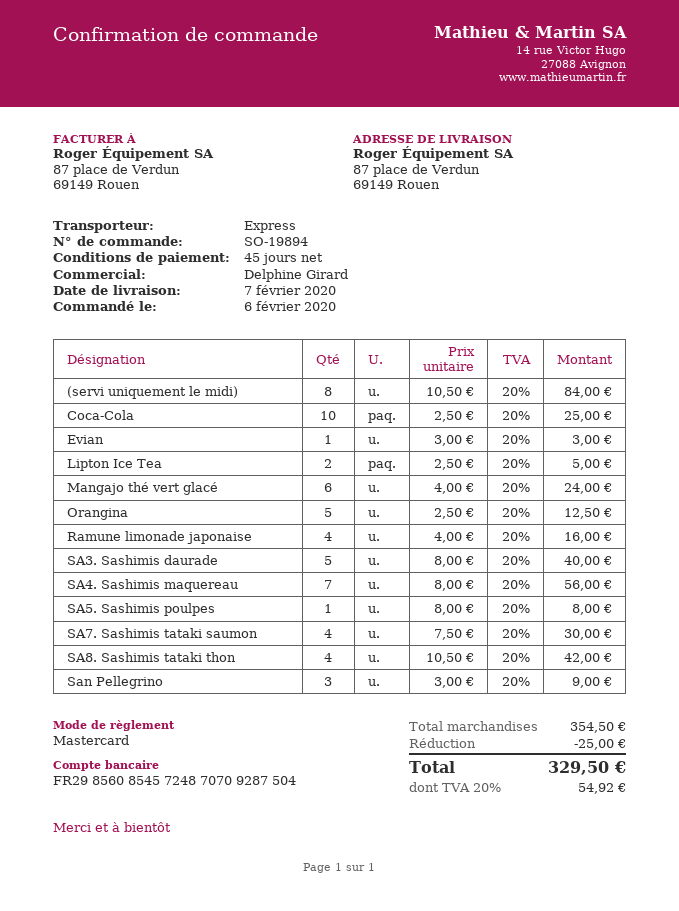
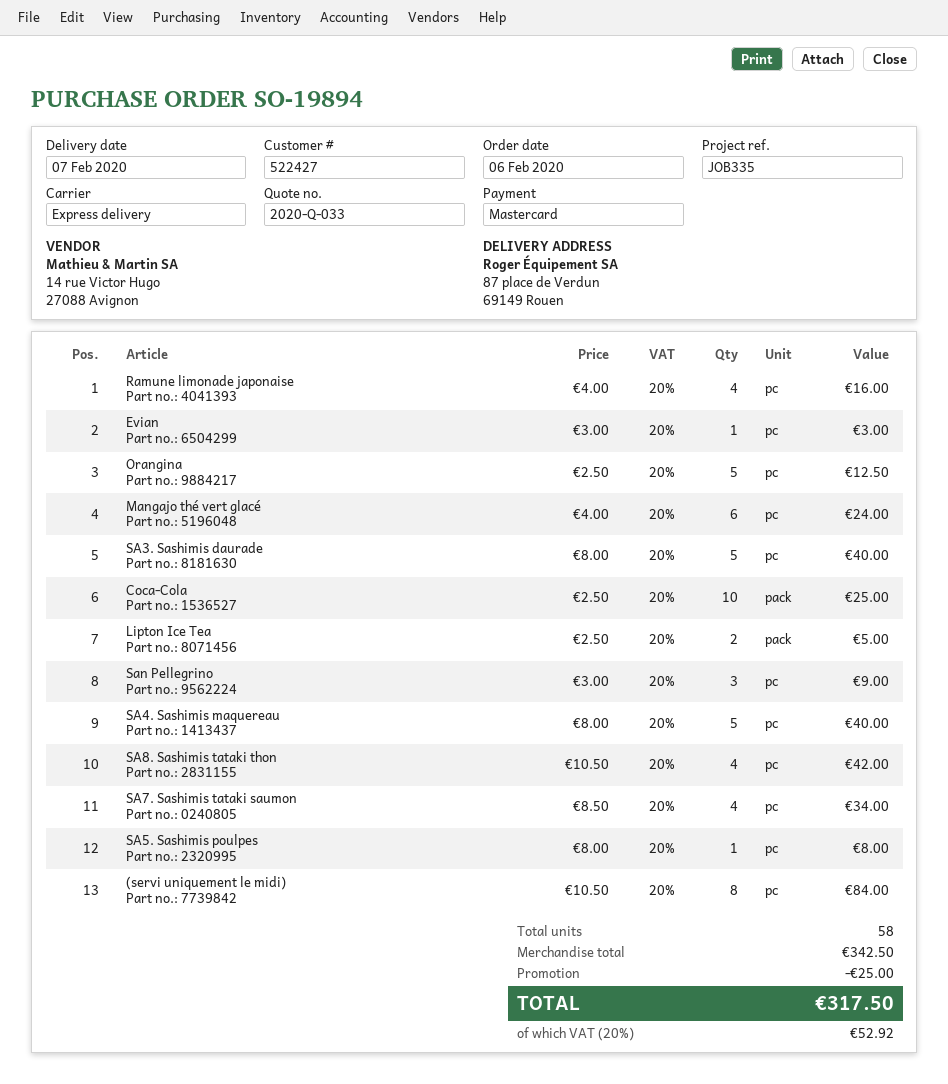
SA4. Sashimis maquereau: 7 x 8.00 = 56.00 -> 5 x 8.00 = 40.00
SA7. Sashimis tataki saumon: 4 x 7.50 = 30.00 -> 4 x 8.50 = 34.00
subtotal: 354.50 -> 342.50
tax: 20% = 54.92 -> 20% = 52.92
total: 329.50 -> 317.50

